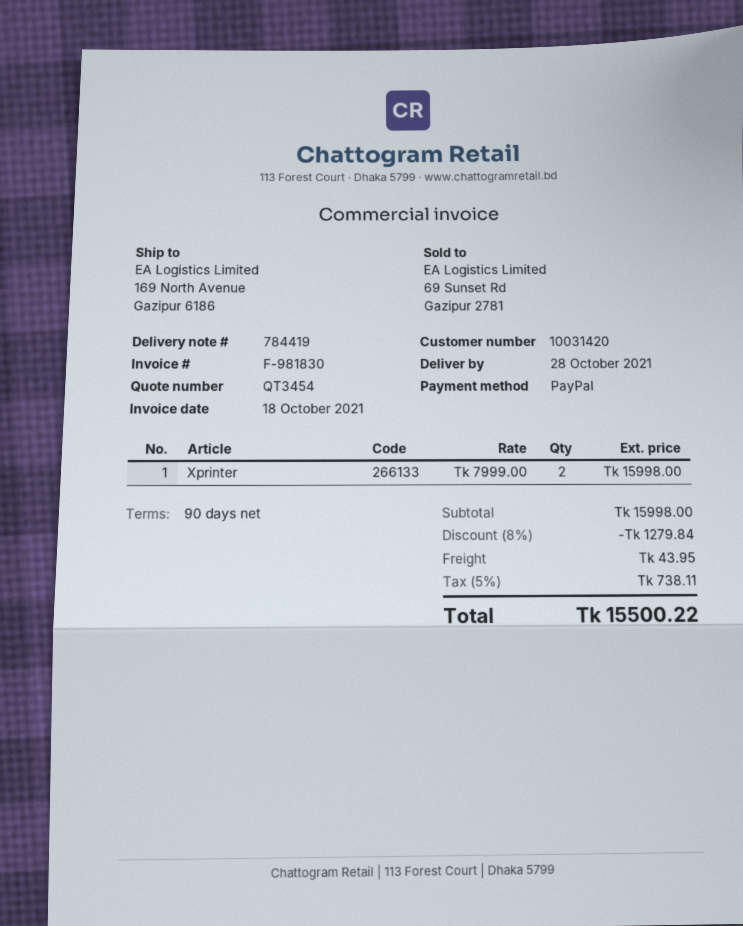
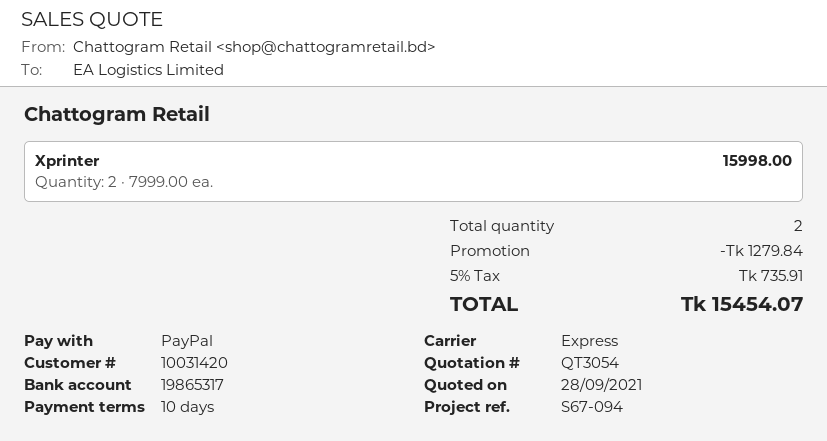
quote number: QT3454 -> QT3054
payment terms: 90 days -> 10 days
shipping: 43.95 -> none
tax: 5% = 738.11 -> 5% = 735.91
total: 15500.22 -> 15454.07

